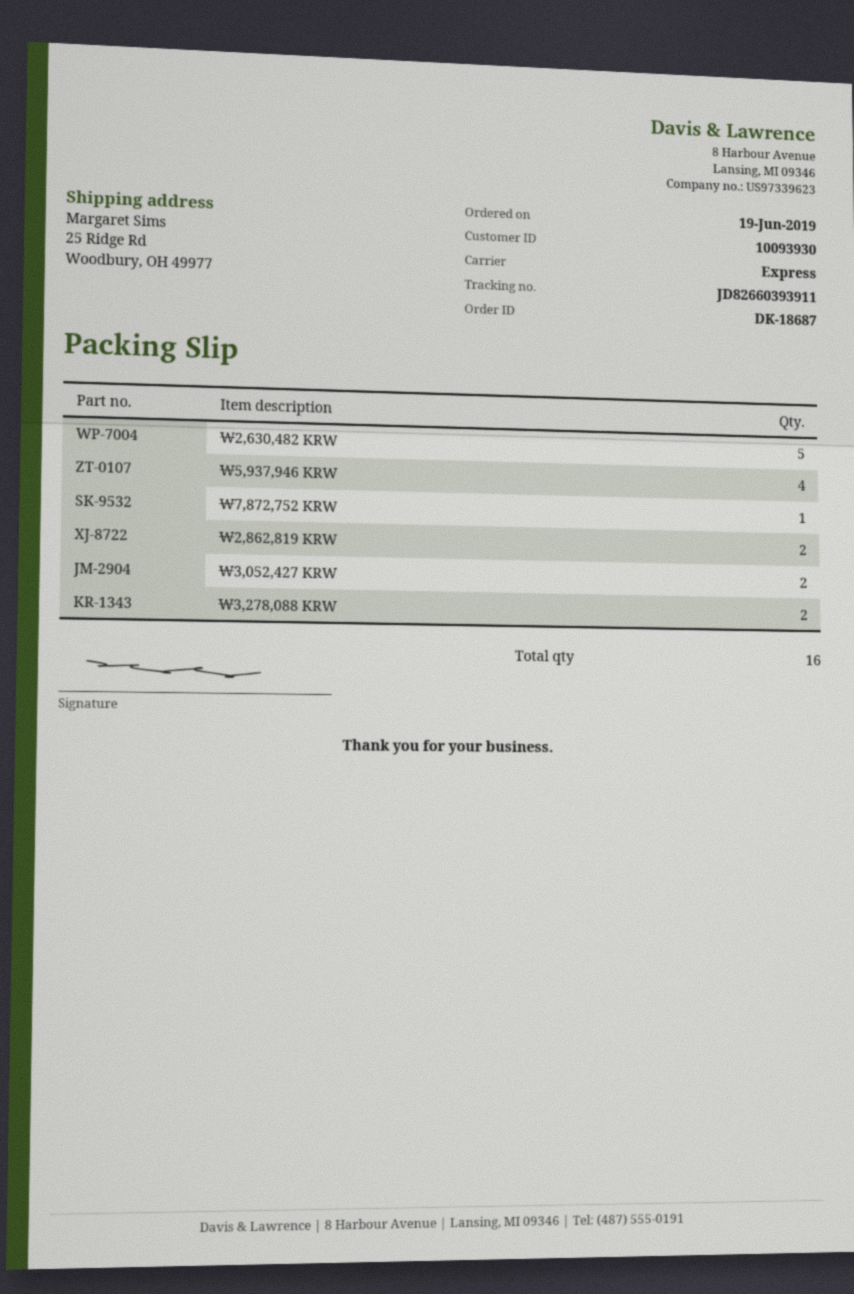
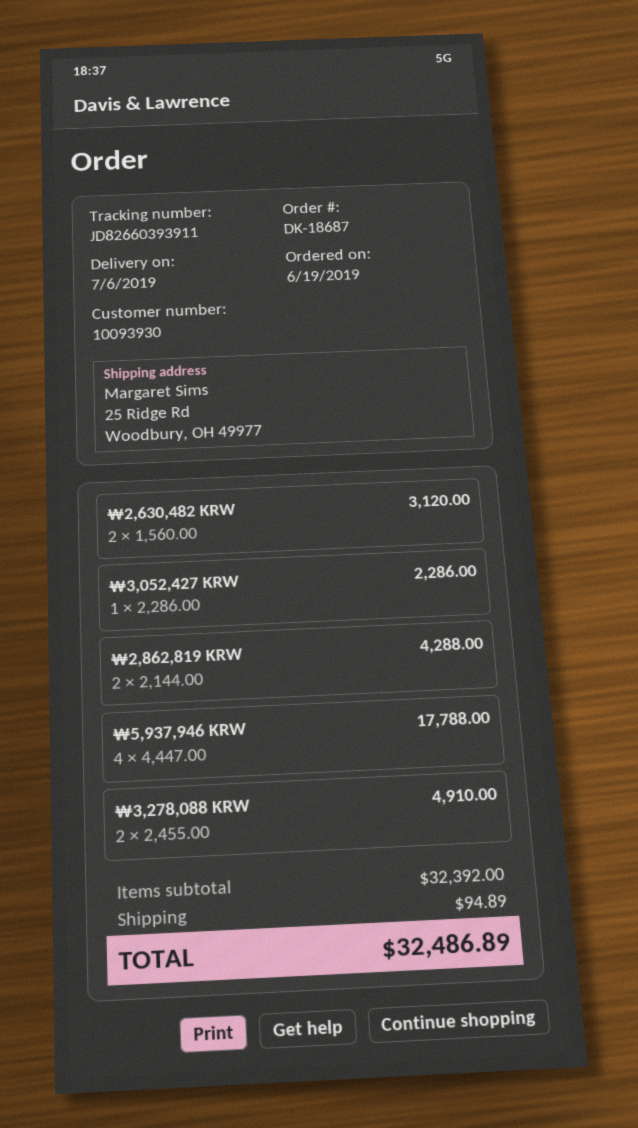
₩2,630,482 KRW: 5 -> 2
₩7,872,752 KRW: 1 -> none
₩3,052,427 KRW: 2 -> 1

